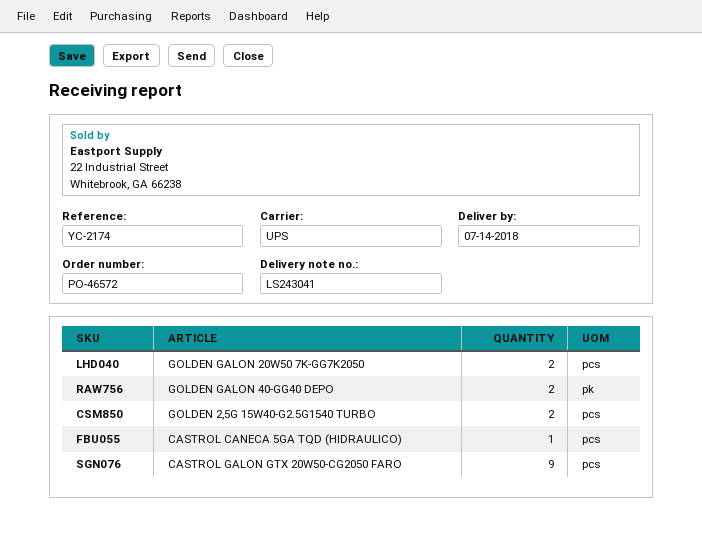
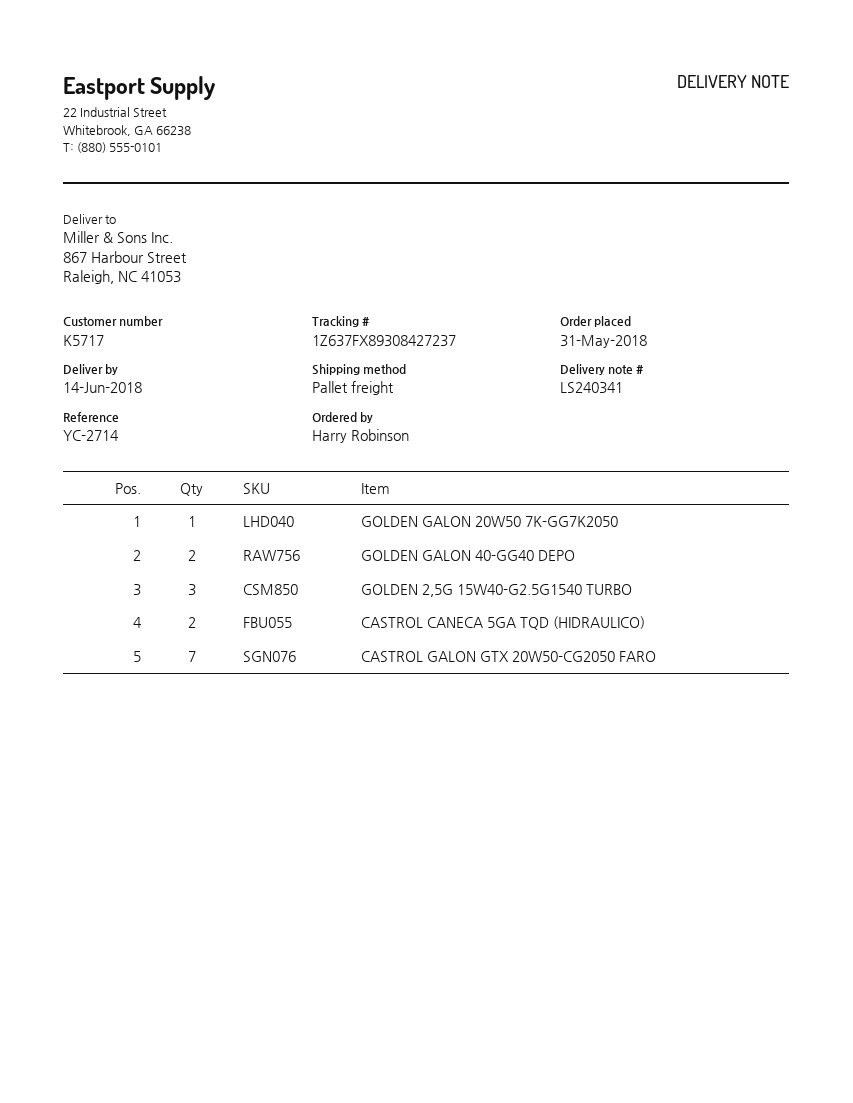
delivery note number: LS243041 -> LS240341
delivery date: 2018-07-14 -> 2018-06-14
reference: YC-2174 -> YC-2714
shipping method: UPS -> pallet freight
GOLDEN GALON 20W50 7K-GG7K2050: 2 -> 1
GOLDEN 2,5G 15W40-G2.5G1540 TURBO: 2 -> 3
CASTROL CANECA 5GA TQD (HIDRAULICO): 1 -> 2
CASTROL GALON GTX 20W50-CG2050 FARO: 9 -> 7

